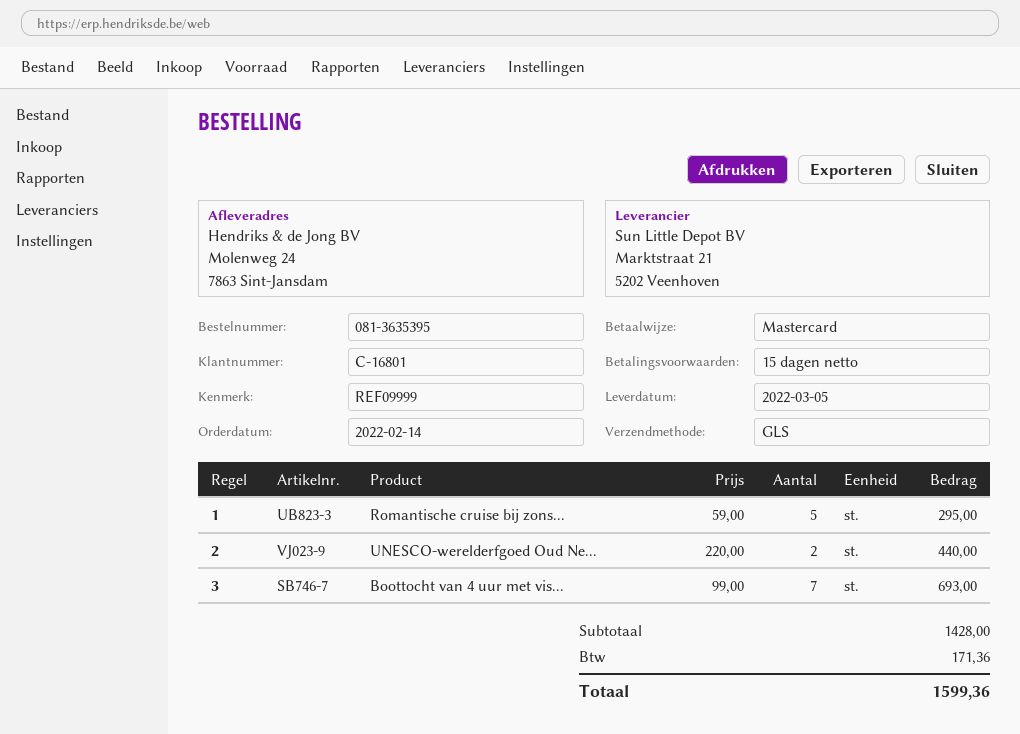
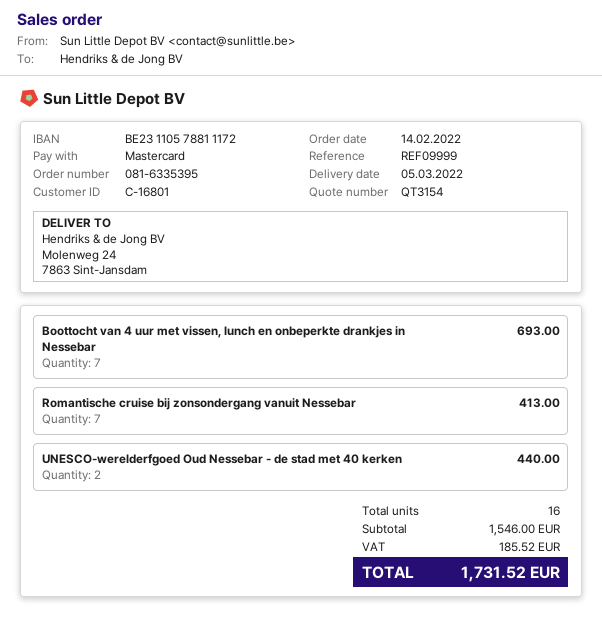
order number: 081-3635395 -> 081-6335395
Romantische cruise bij zons...: 5 for 295.00 -> 7 for 413.00
subtotal: 1428.00 -> 1546.00
tax: 171.36 -> 185.52
total: 1599.36 -> 1731.52

